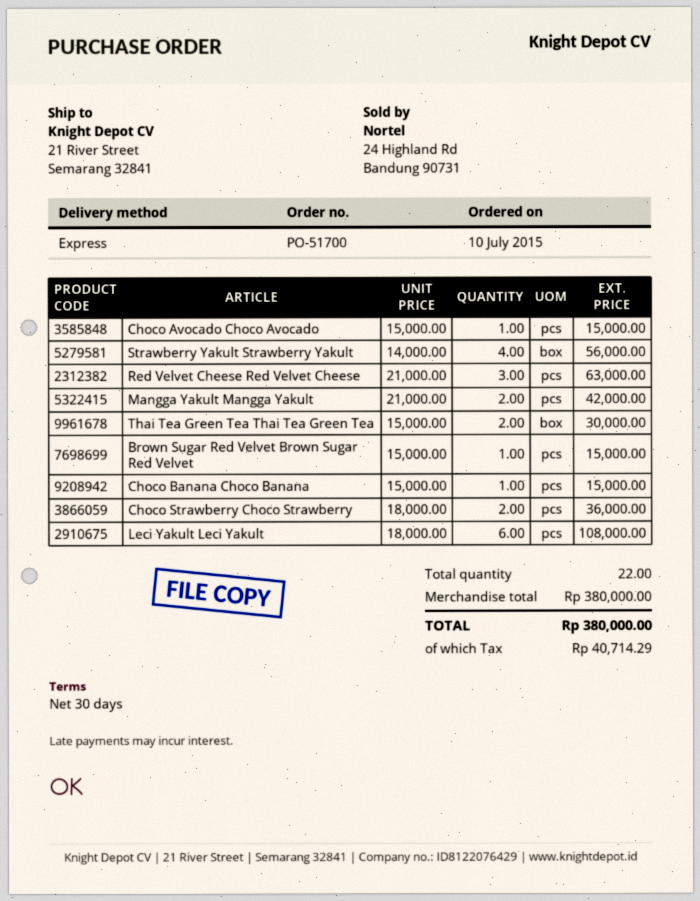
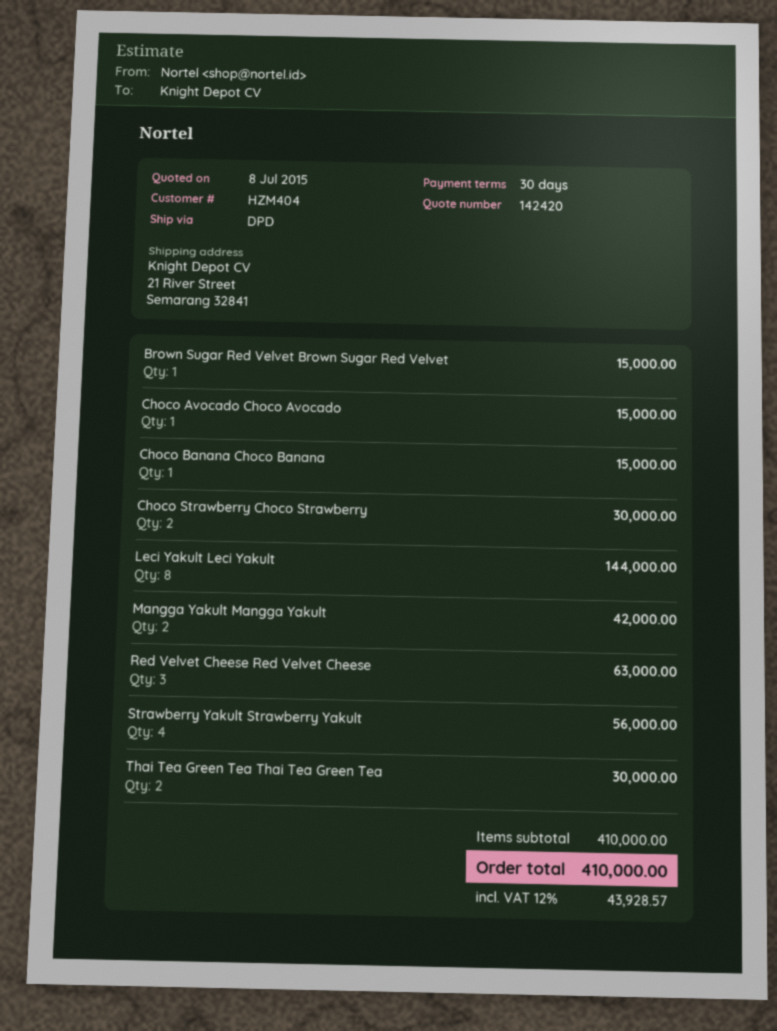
shipping method: express -> DPD
Choco Strawberry Choco Strawberry: 2 for 36000.00 -> 2 for 30000.00
Leci Yakult Leci Yakult: 6 for 108000.00 -> 8 for 144000.00
subtotal: 380000.00 -> 410000.00
tax: 40714.29 -> 43928.57
total: 380000.00 -> 410000.00

